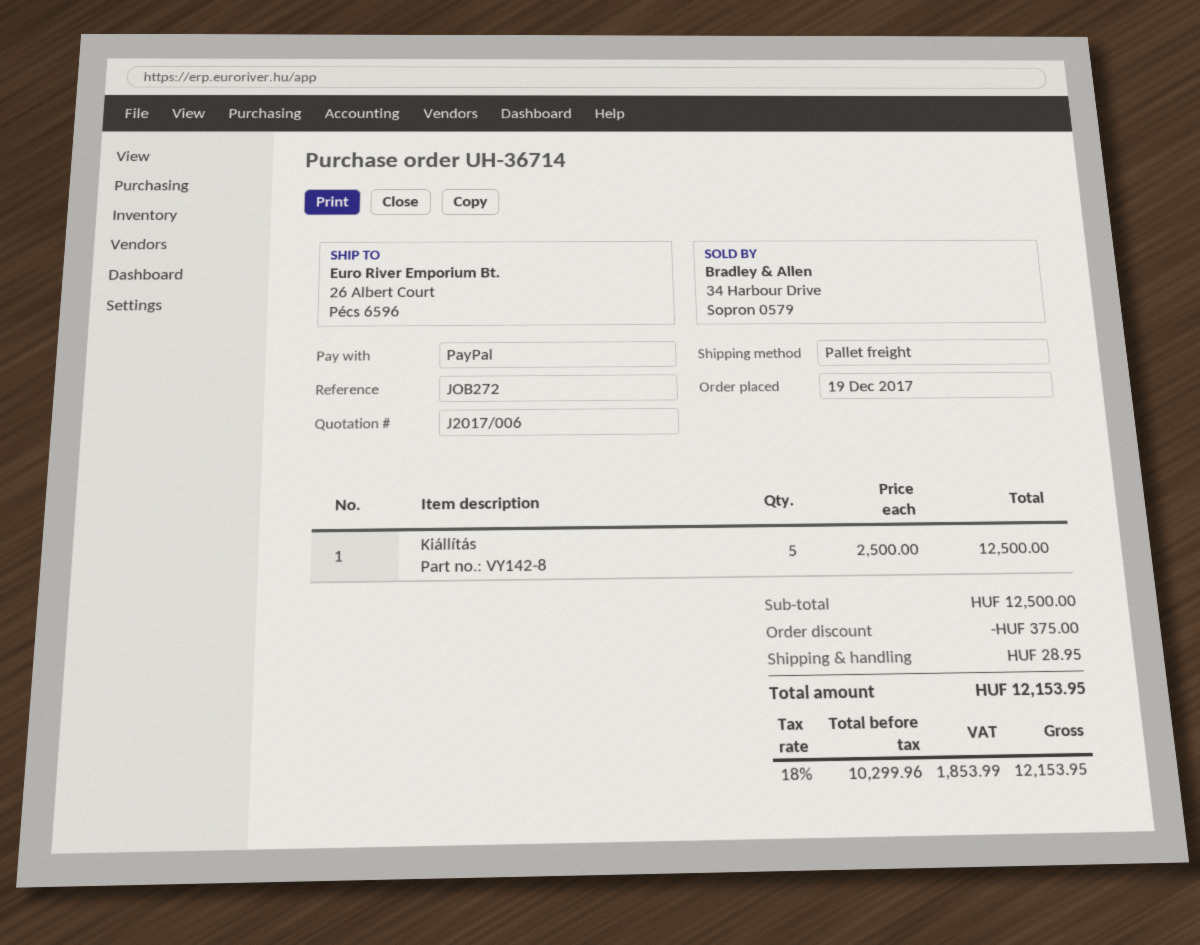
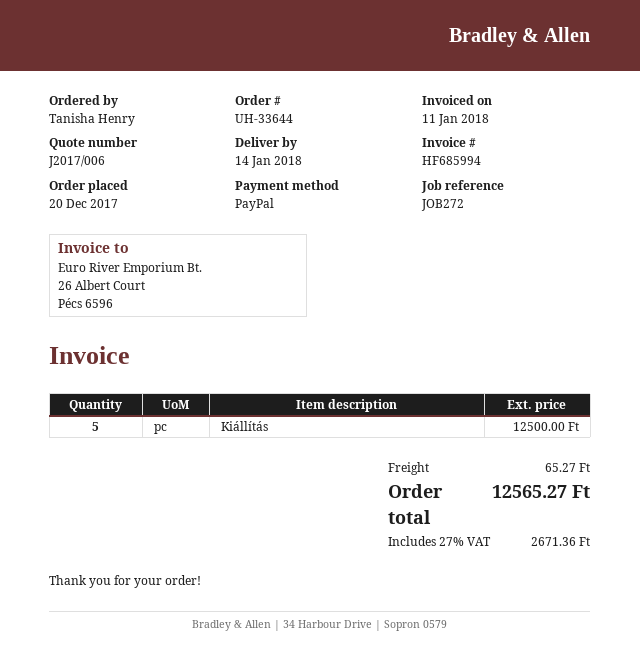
order number: UH-36714 -> UH-33644
order date: 2017-12-19 -> 2017-12-20
discount: 375.00 -> none
shipping: 28.95 -> 65.27
tax: 18% = 1853.99 -> 27% = 2671.36
total: 12153.95 -> 12565.27

